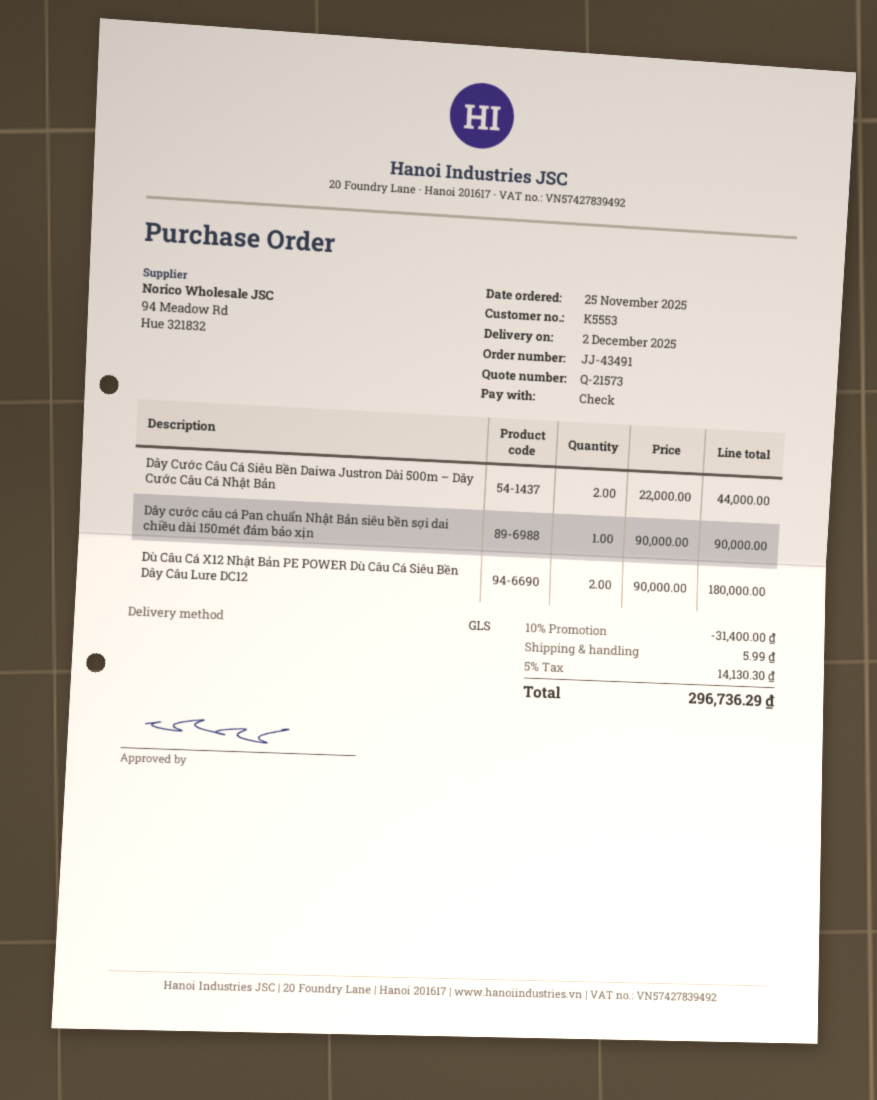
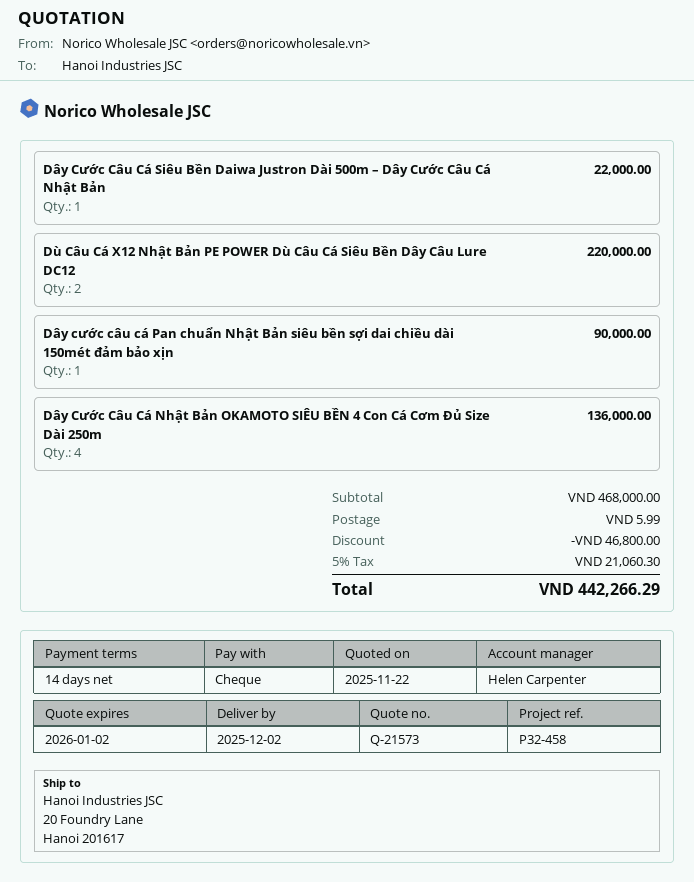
Dây Cước Câu Cá Siêu Bền Daiwa Justron Dài 500m – Dây Cước Câu Cá Nhật Bản: 2 for 44000.00 -> 1 for 22000.00
Dù Câu Cá X12 Nhật Bản PE POWER Dù Câu Cá Siêu Bền Dây Câu Lure DC12: 2 for 180000.00 -> 2 for 220000.00
Dây Cước Câu Cá Nhật Bản OKAMOTO SIÊU BỀN 4 Con Cá Cơm Đủ Size Dài 250m: none -> 4 for 136000.00
discount: 31400.00 -> 46800.00
tax: 5% = 14130.30 -> 5% = 21060.30
total: 296736.29 -> 442266.29

